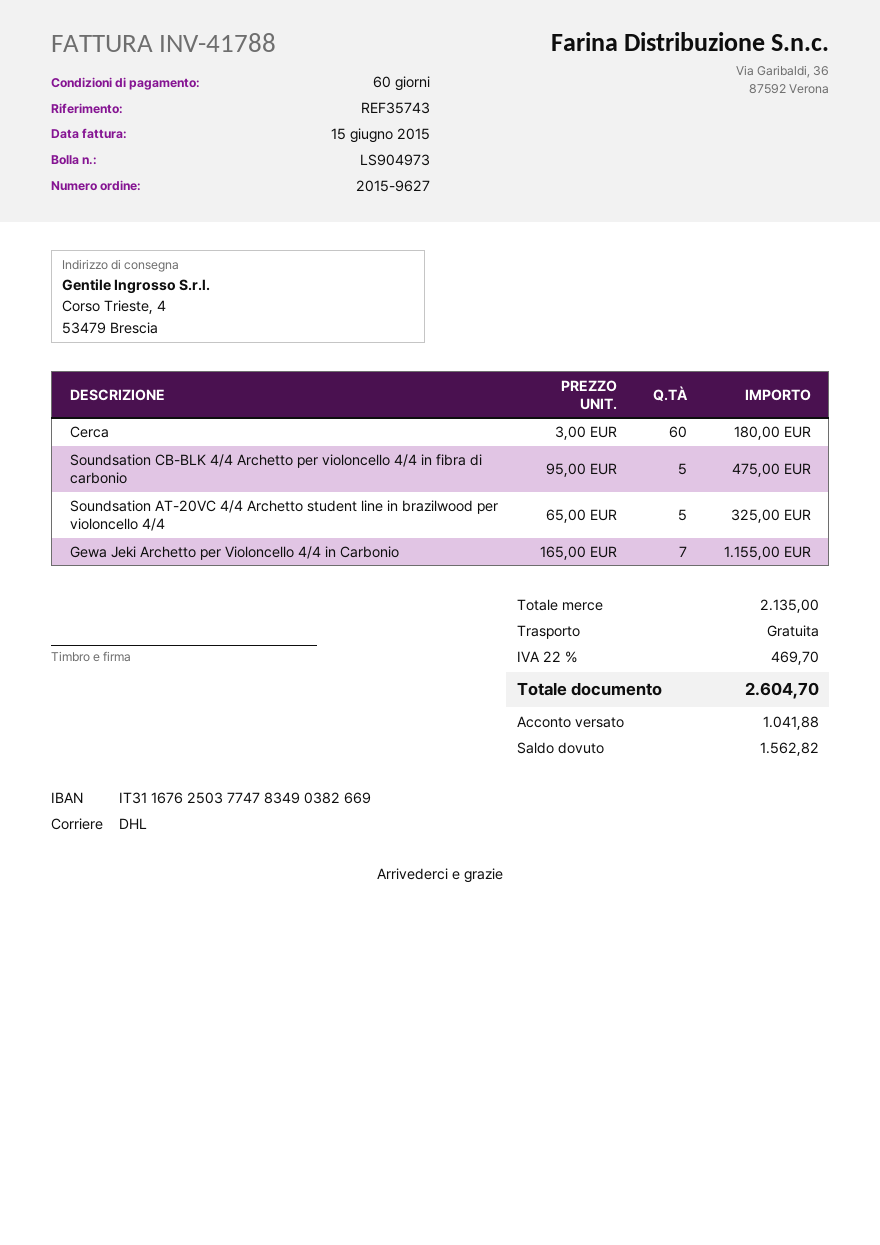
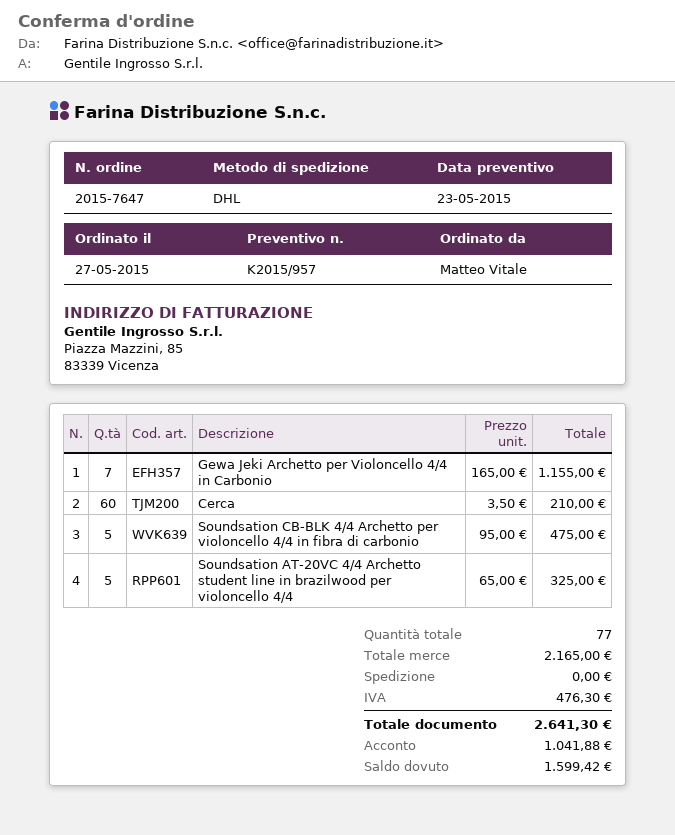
order number: 2015-9627 -> 2015-7647
Cerca: 60 x 3.00 = 180.00 -> 60 x 3.50 = 210.00
subtotal: 2135.00 -> 2165.00
tax: 469.70 -> 476.30
total: 2604.70 -> 2641.30
balance: 1562.82 -> 1599.42

